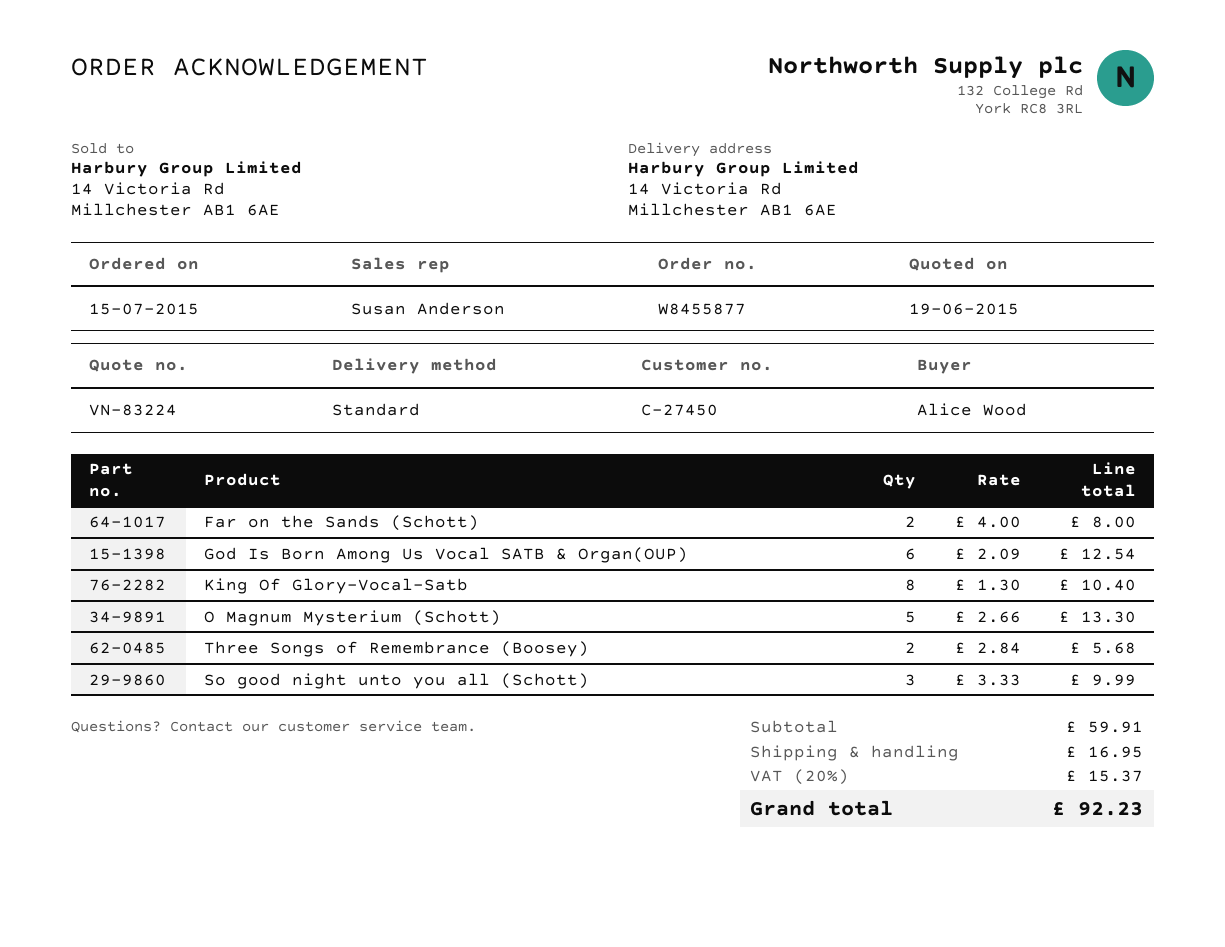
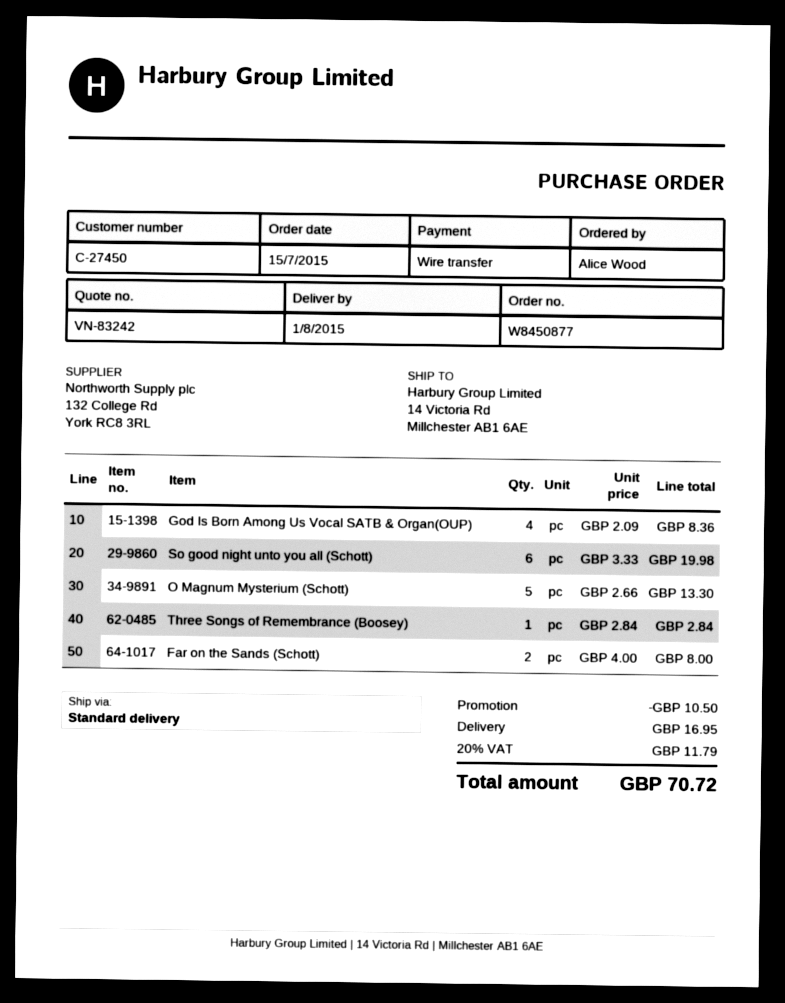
quote number: VN-83224 -> VN-83242
order number: W8455877 -> W8450877
God Is Born Among Us Vocal SATB & Organ(OUP): 6 x 2.09 = 12.54 -> 4 x 2.09 = 8.36
King Of Glory-Vocal-Satb: 8 x 1.30 = 10.40 -> none
Three Songs of Remembrance (Boosey): 2 x 2.84 = 5.68 -> 1 x 2.84 = 2.84
So good night unto you all (Schott): 3 x 3.33 = 9.99 -> 6 x 3.33 = 19.98
discount: none -> 10.50
tax: 20% = 15.37 -> 20% = 11.79
total: 92.23 -> 70.72

